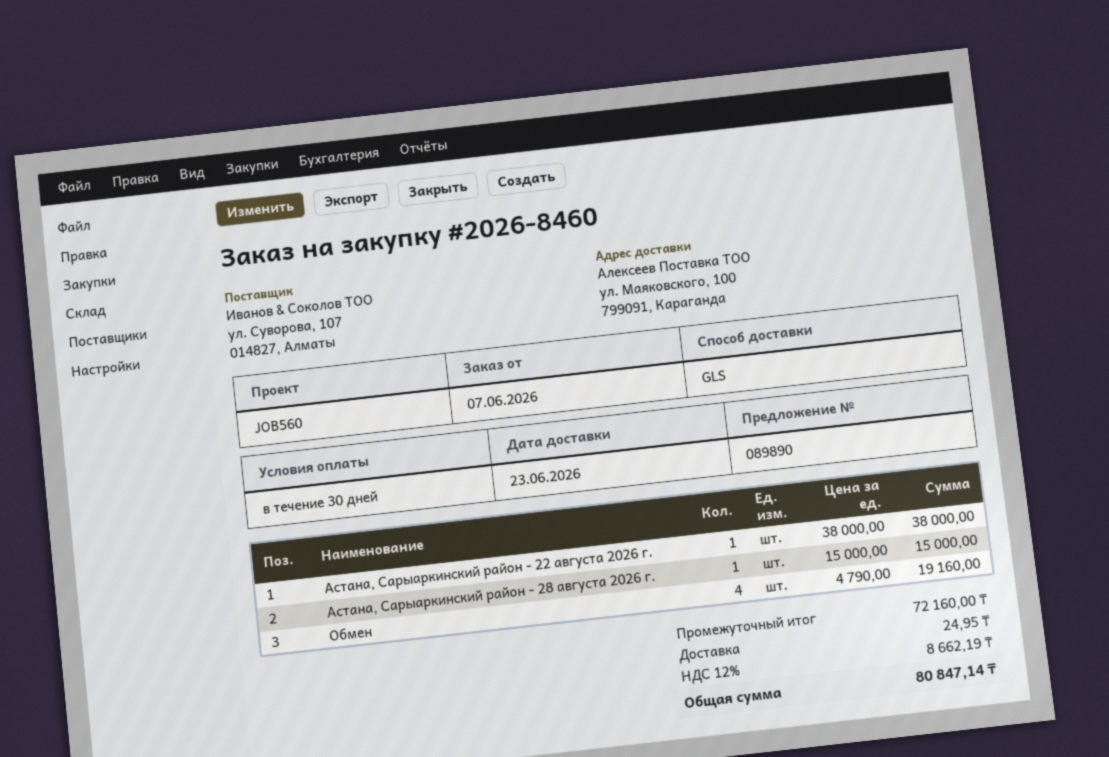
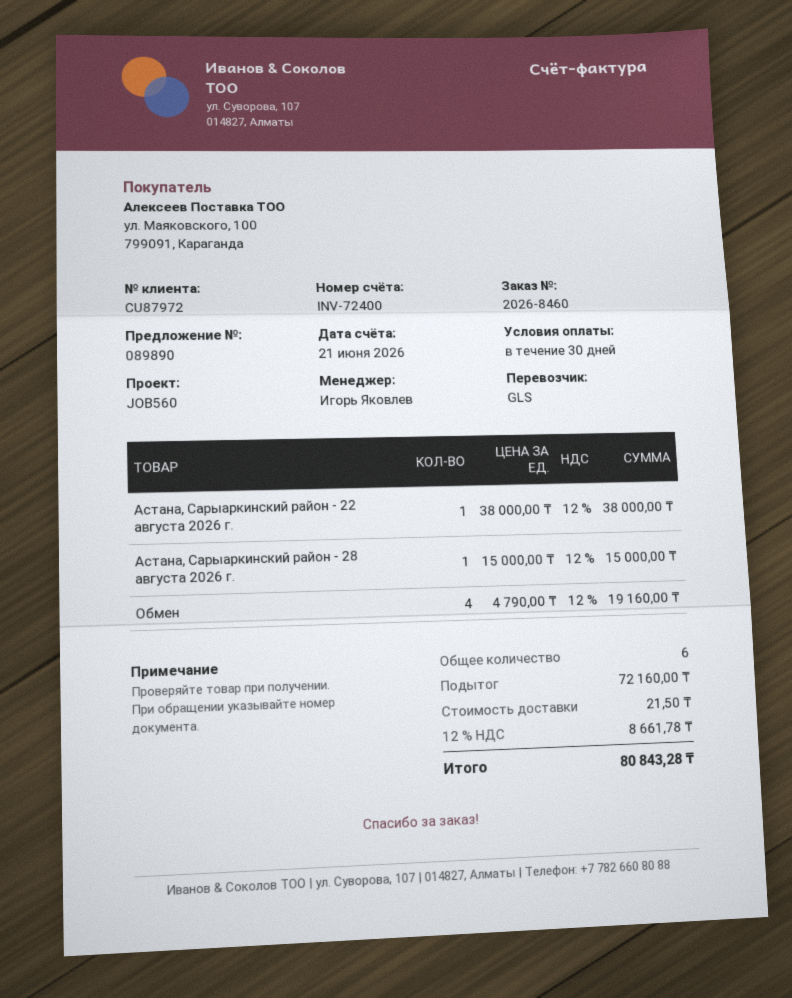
shipping: 24.95 -> 21.50
tax: 12% = 8662.19 -> 12% = 8661.78
total: 80847.14 -> 80843.28

